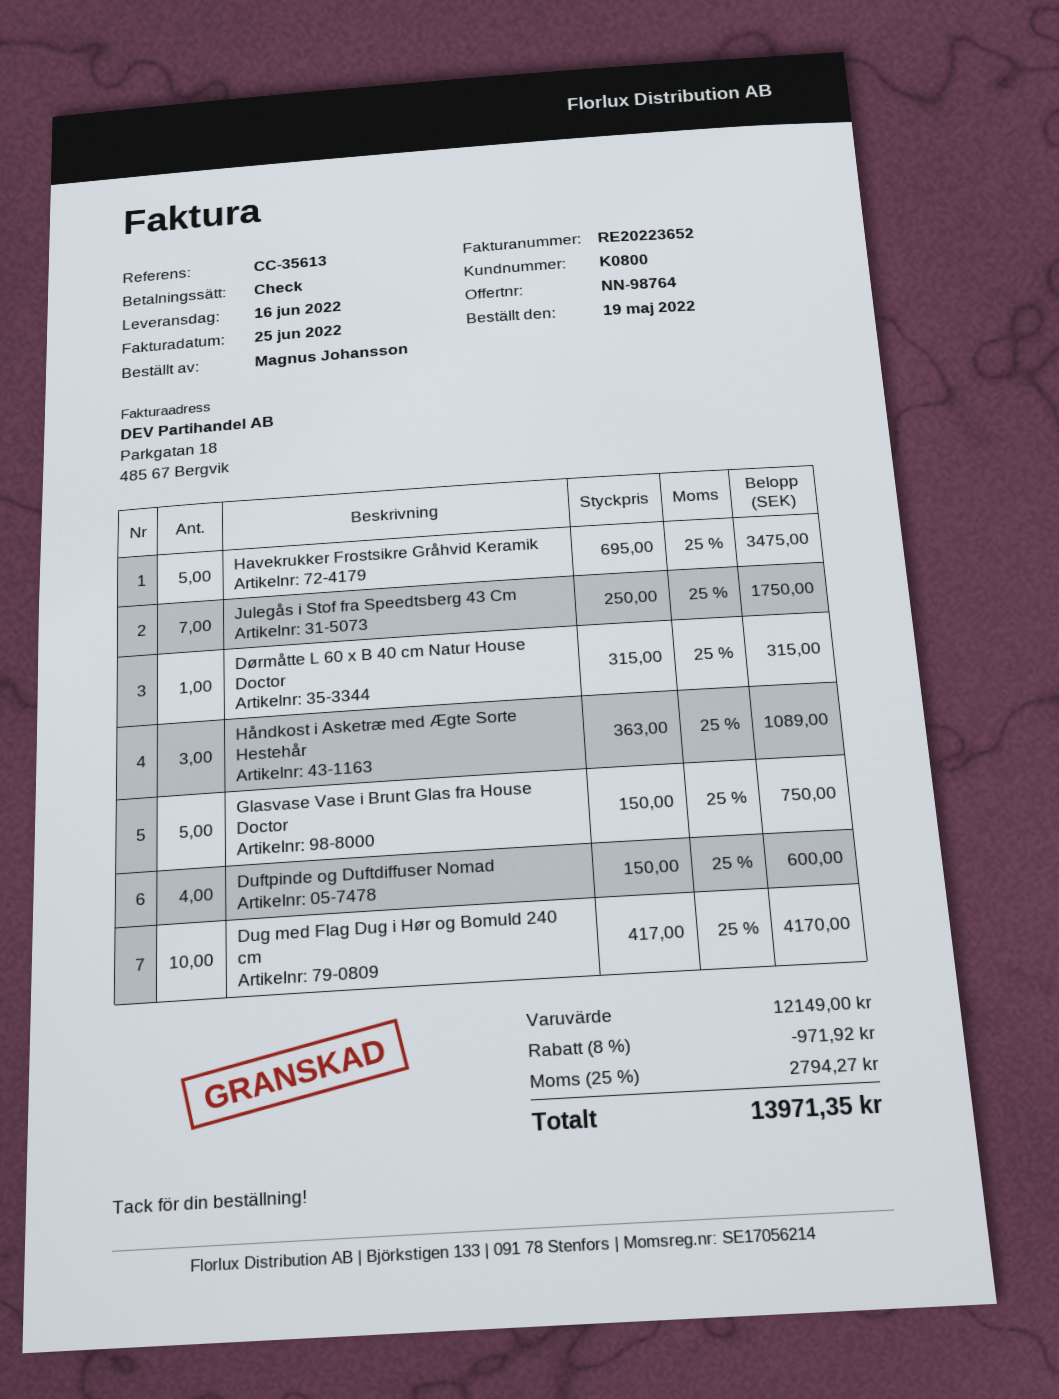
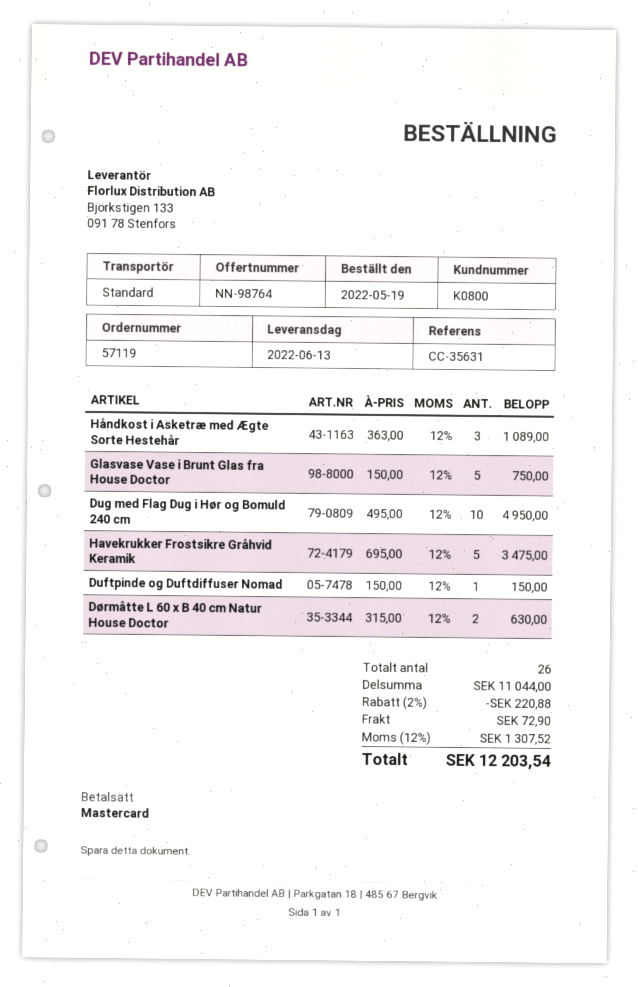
delivery date: 2022-06-16 -> 2022-06-13
reference: CC-35613 -> CC-35631
payment method: cheque -> Mastercard
Julegås i Stof fra Speedtsberg 43 Cm: 7 x 250.00 = 1750.00 -> none
Dørmåtte L 60 x B 40 cm Natur House Doctor: 1 x 315.00 = 315.00 -> 2 x 315.00 = 630.00
Duftpinde og Duftdiffuser Nomad: 4 x 150.00 = 600.00 -> 1 x 150.00 = 150.00
Dug med Flag Dug i Hør og Bomuld 240 cm: 10 x 417.00 = 4170.00 -> 10 x 495.00 = 4950.00
subtotal: 12149.00 -> 11044.00
discount: 8% = 971.92 -> 2% = 220.88
shipping: none -> 72.90
tax: 25% = 2794.27 -> 12% = 1307.52
total: 13971.35 -> 12203.54

